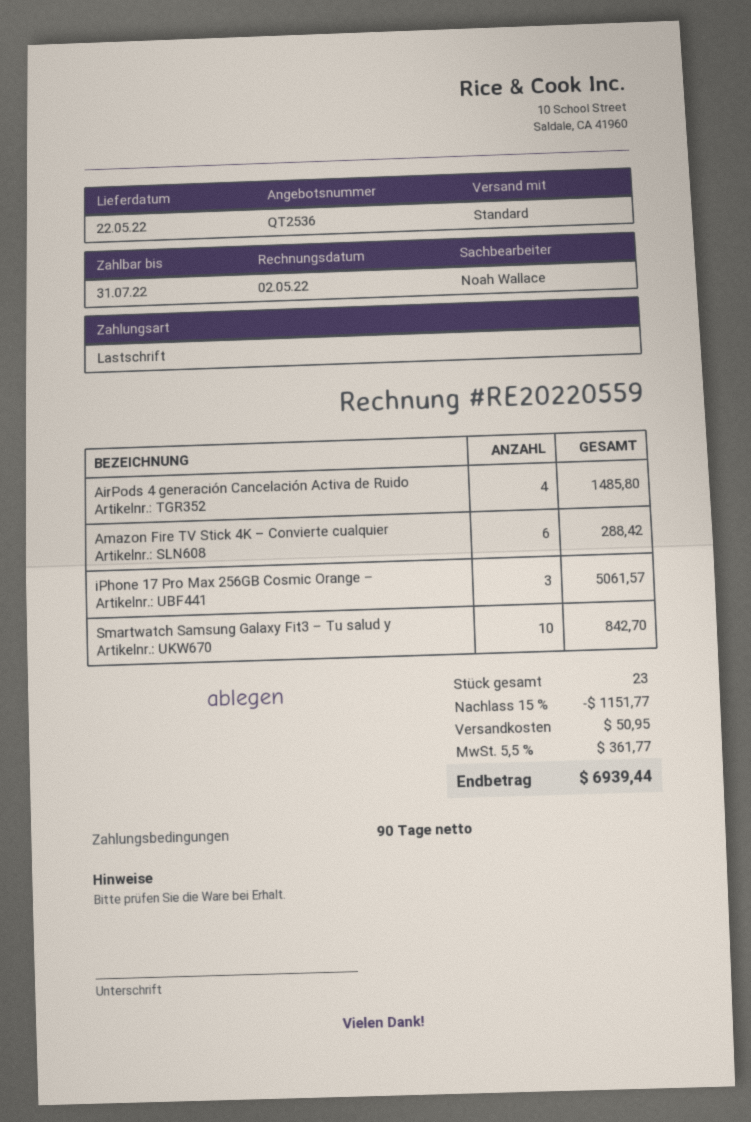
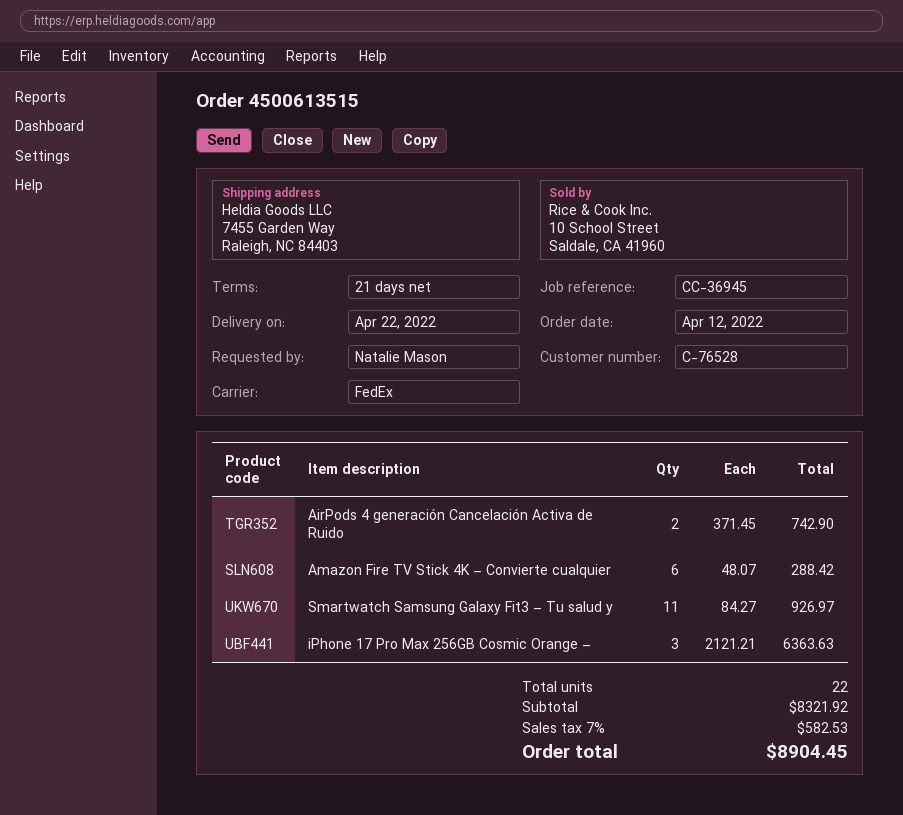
delivery date: 2022-05-22 -> 2022-04-22
payment terms: 90 days -> 21 days
shipping method: standard -> FedEx
AirPods 4 generación Cancelación Activa de Ruido: 4 for 1485.80 -> 2 for 742.90
iPhone 17 Pro Max 256GB Cosmic Orange –: 3 for 5061.57 -> 3 for 6363.63
Smartwatch Samsung Galaxy Fit3 – Tu salud y: 10 for 842.70 -> 11 for 926.97
total quantity: 23 -> 22
discount: 15% = 1151.77 -> none
shipping: 50.95 -> none
tax: 5.5% = 361.77 -> 7% = 582.53
total: 6939.44 -> 8904.45

